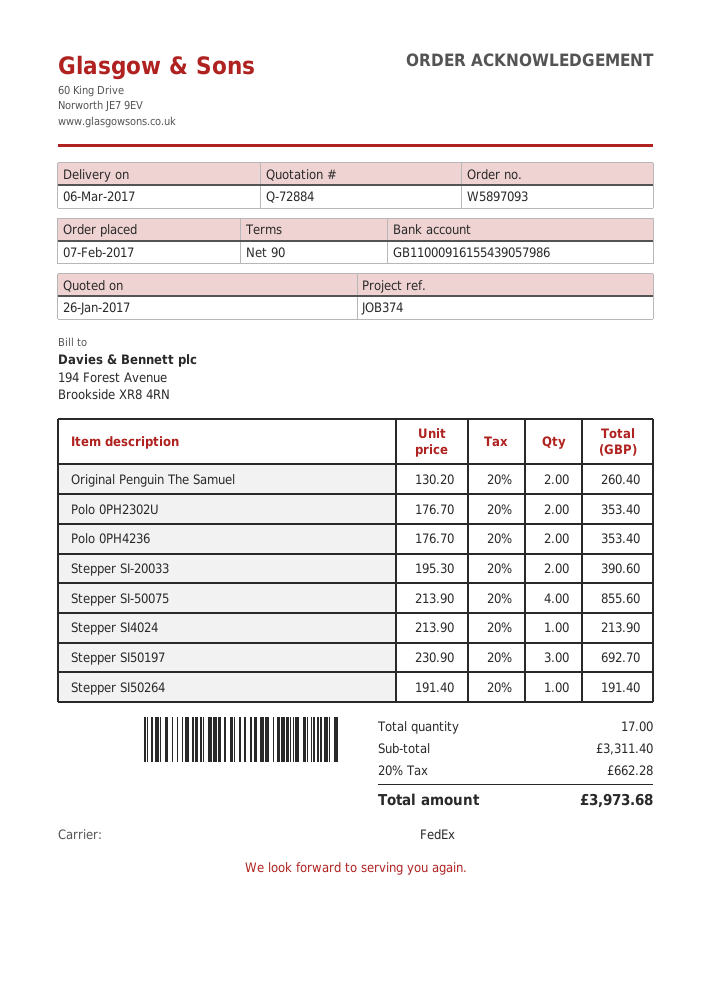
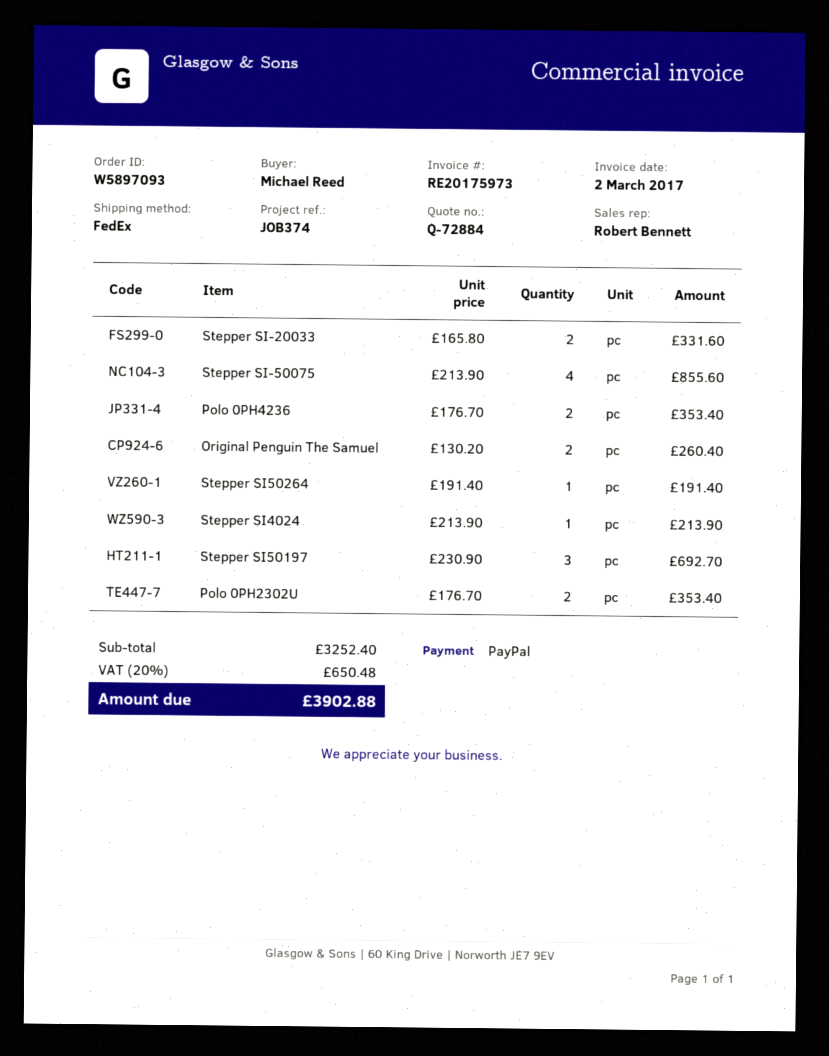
Stepper SI-20033: 2 x 195.30 = 390.60 -> 2 x 165.80 = 331.60
subtotal: 3311.40 -> 3252.40
tax: 20% = 662.28 -> 20% = 650.48
total: 3973.68 -> 3902.88

